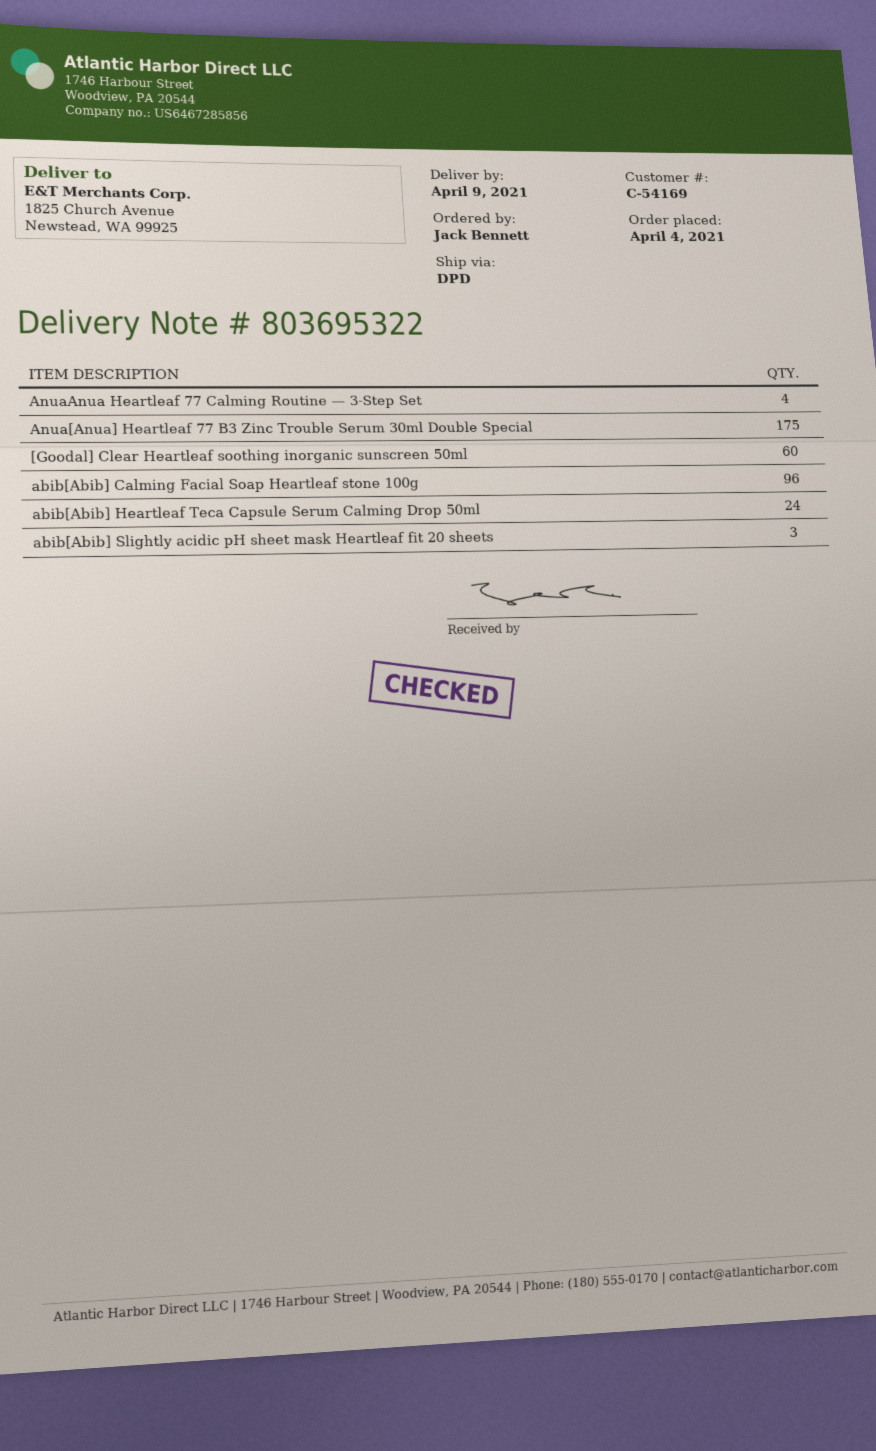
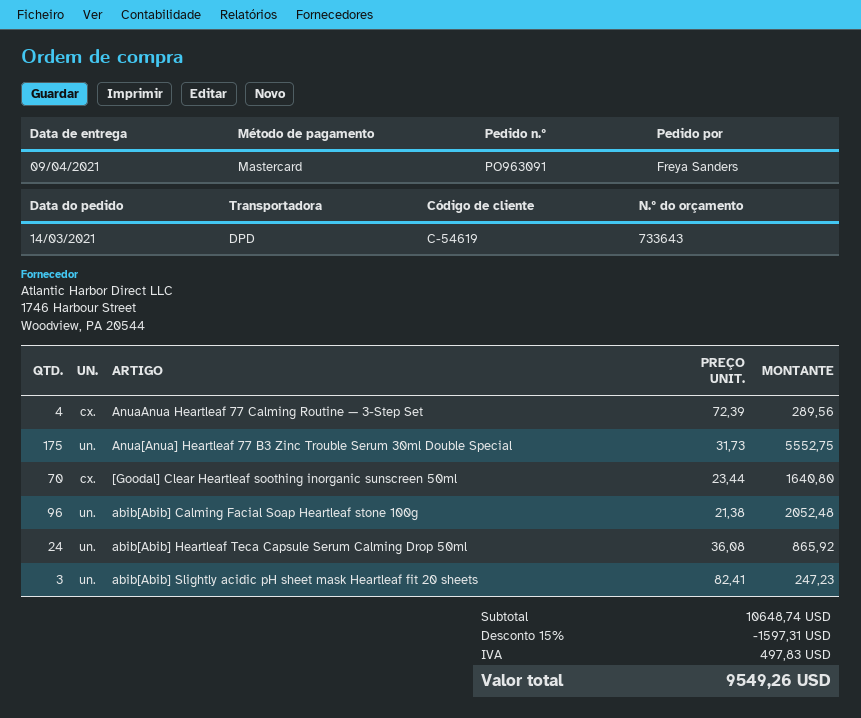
order date: 2021-04-04 -> 2021-03-14
customer number: C-54169 -> C-54619
ordered by: Jack Bennett -> Freya Sanders
[Goodal] Clear Heartleaf soothing inorganic sunscreen 50ml: 60 -> 70

